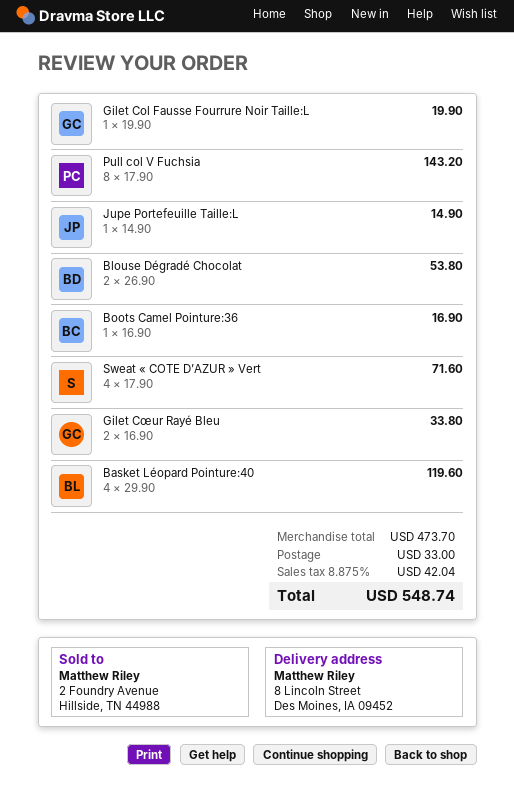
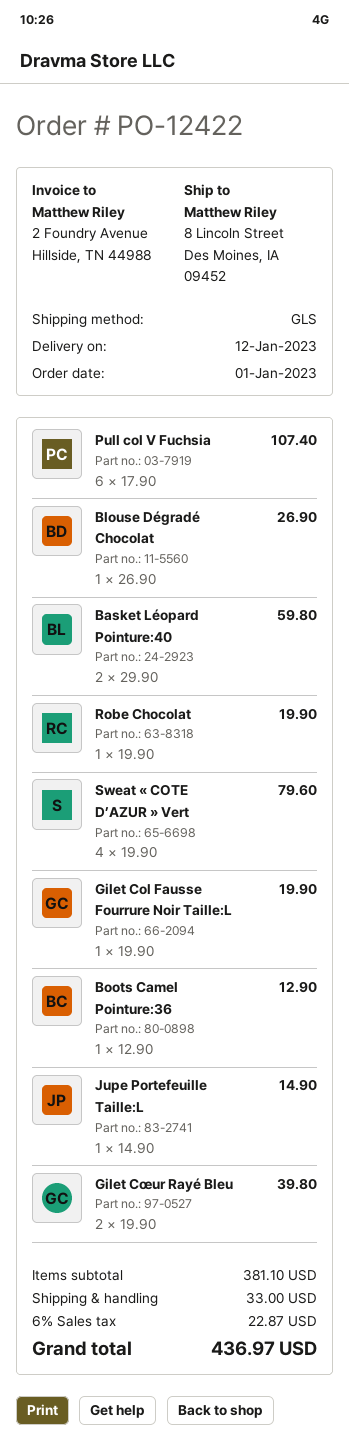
Pull col V Fuchsia: 8 x 17.90 = 143.20 -> 6 x 17.90 = 107.40
Blouse Dégradé Chocolat: 2 x 26.90 = 53.80 -> 1 x 26.90 = 26.90
Boots Camel Pointure:36: 1 x 16.90 = 16.90 -> 1 x 12.90 = 12.90
Sweat « COTE D’AZUR » Vert: 4 x 17.90 = 71.60 -> 4 x 19.90 = 79.60
Gilet Cœur Rayé Bleu: 2 x 16.90 = 33.80 -> 2 x 19.90 = 39.80
Basket Léopard Pointure:40: 4 x 29.90 = 119.60 -> 2 x 29.90 = 59.80
Robe Chocolat: none -> 1 x 19.90 = 19.90
subtotal: 473.70 -> 381.10
tax: 8.875% = 42.04 -> 6% = 22.87
total: 548.74 -> 436.97

